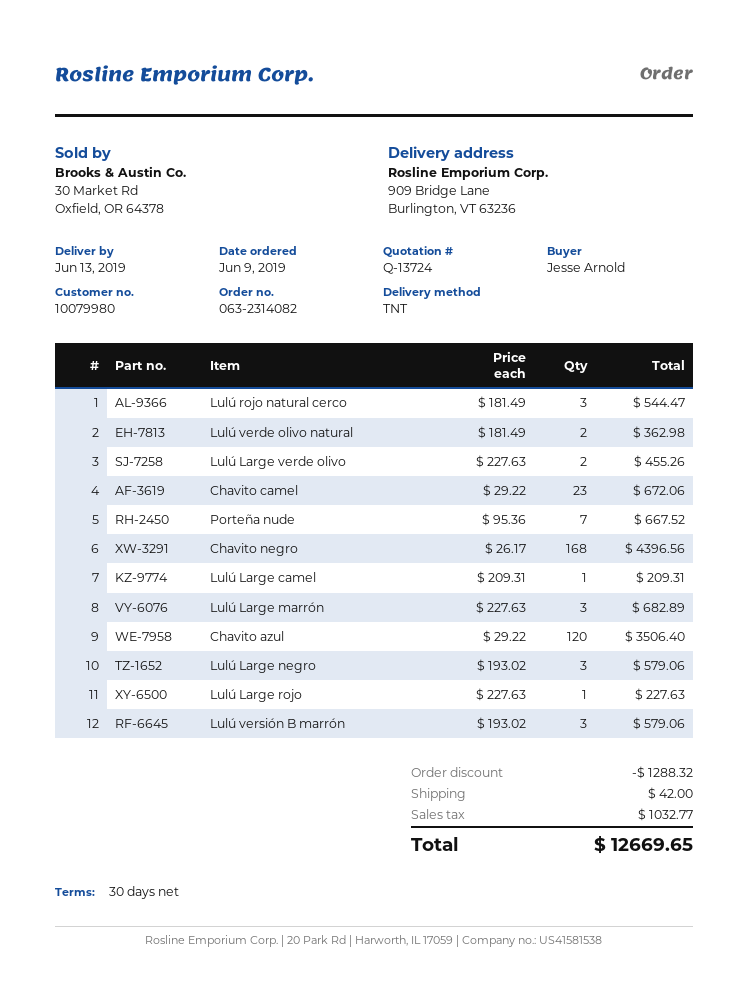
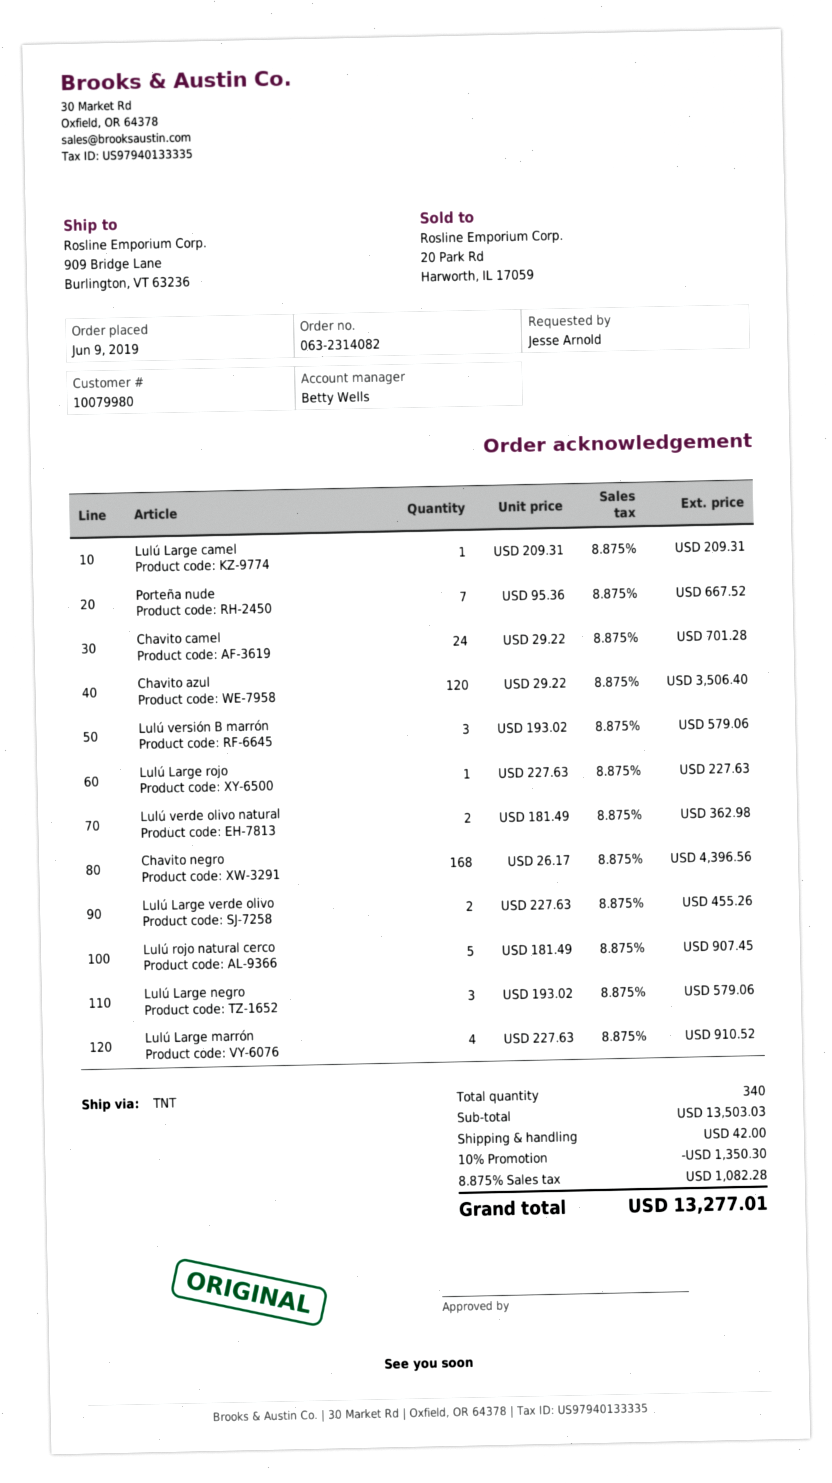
Lulú rojo natural cerco: 3 x 181.49 = 544.47 -> 5 x 181.49 = 907.45
Chavito camel: 23 x 29.22 = 672.06 -> 24 x 29.22 = 701.28
Lulú Large marrón: 3 x 227.63 = 682.89 -> 4 x 227.63 = 910.52
discount: 1288.32 -> 1350.30
tax: 1032.77 -> 1082.28
total: 12669.65 -> 13277.01

